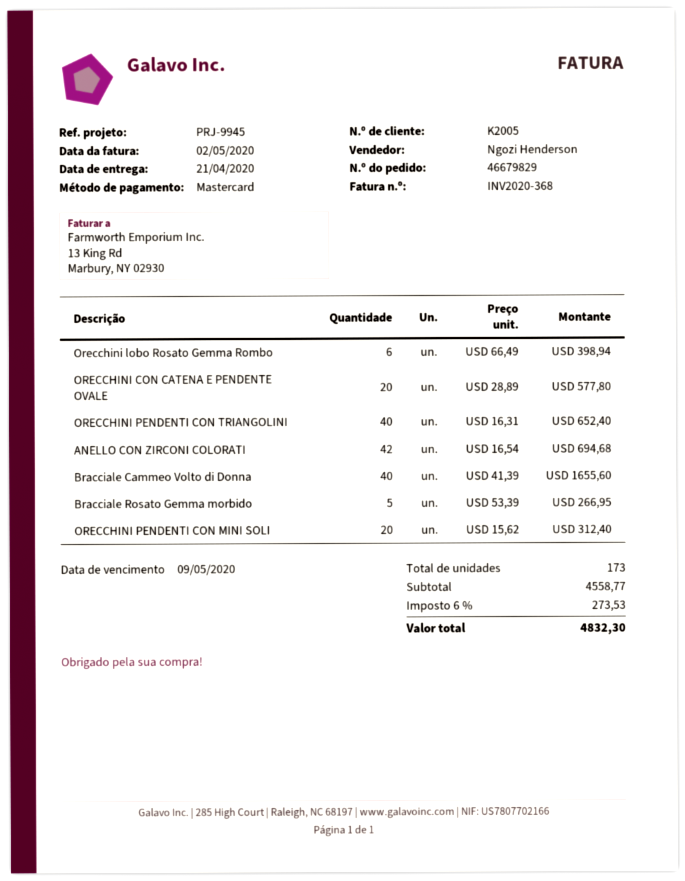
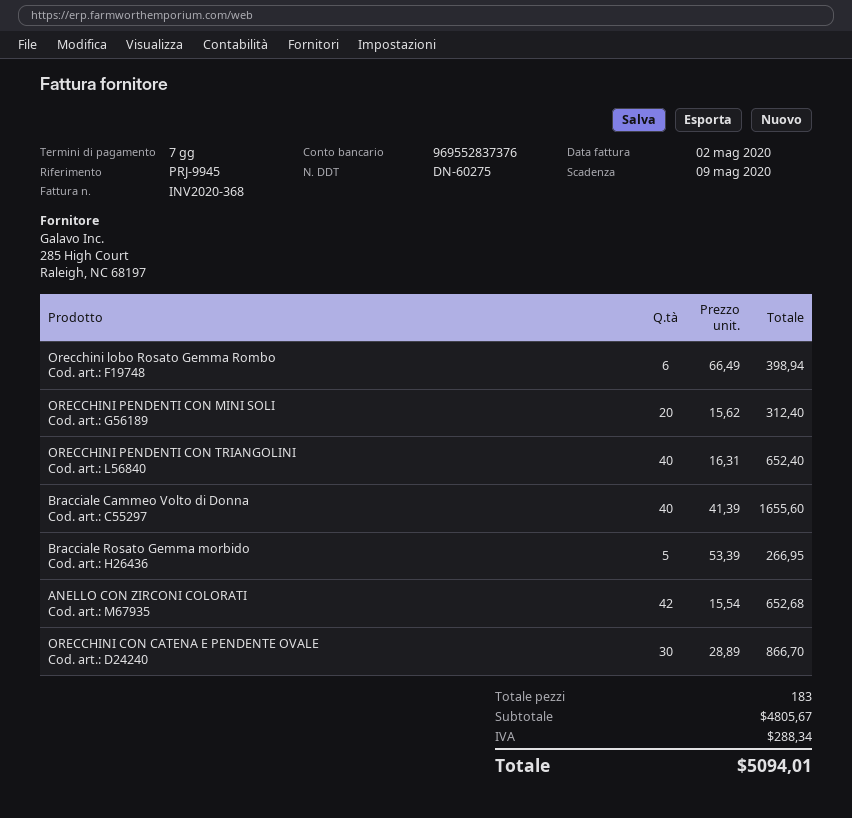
ORECCHINI CON CATENA E PENDENTE OVALE: 20 x 28.89 = 577.80 -> 30 x 28.89 = 866.70
ANELLO CON ZIRCONI COLORATI: 42 x 16.54 = 694.68 -> 42 x 15.54 = 652.68
total quantity: 173 -> 183
subtotal: 4558.77 -> 4805.67
tax: 273.53 -> 288.34
total: 4832.30 -> 5094.01

